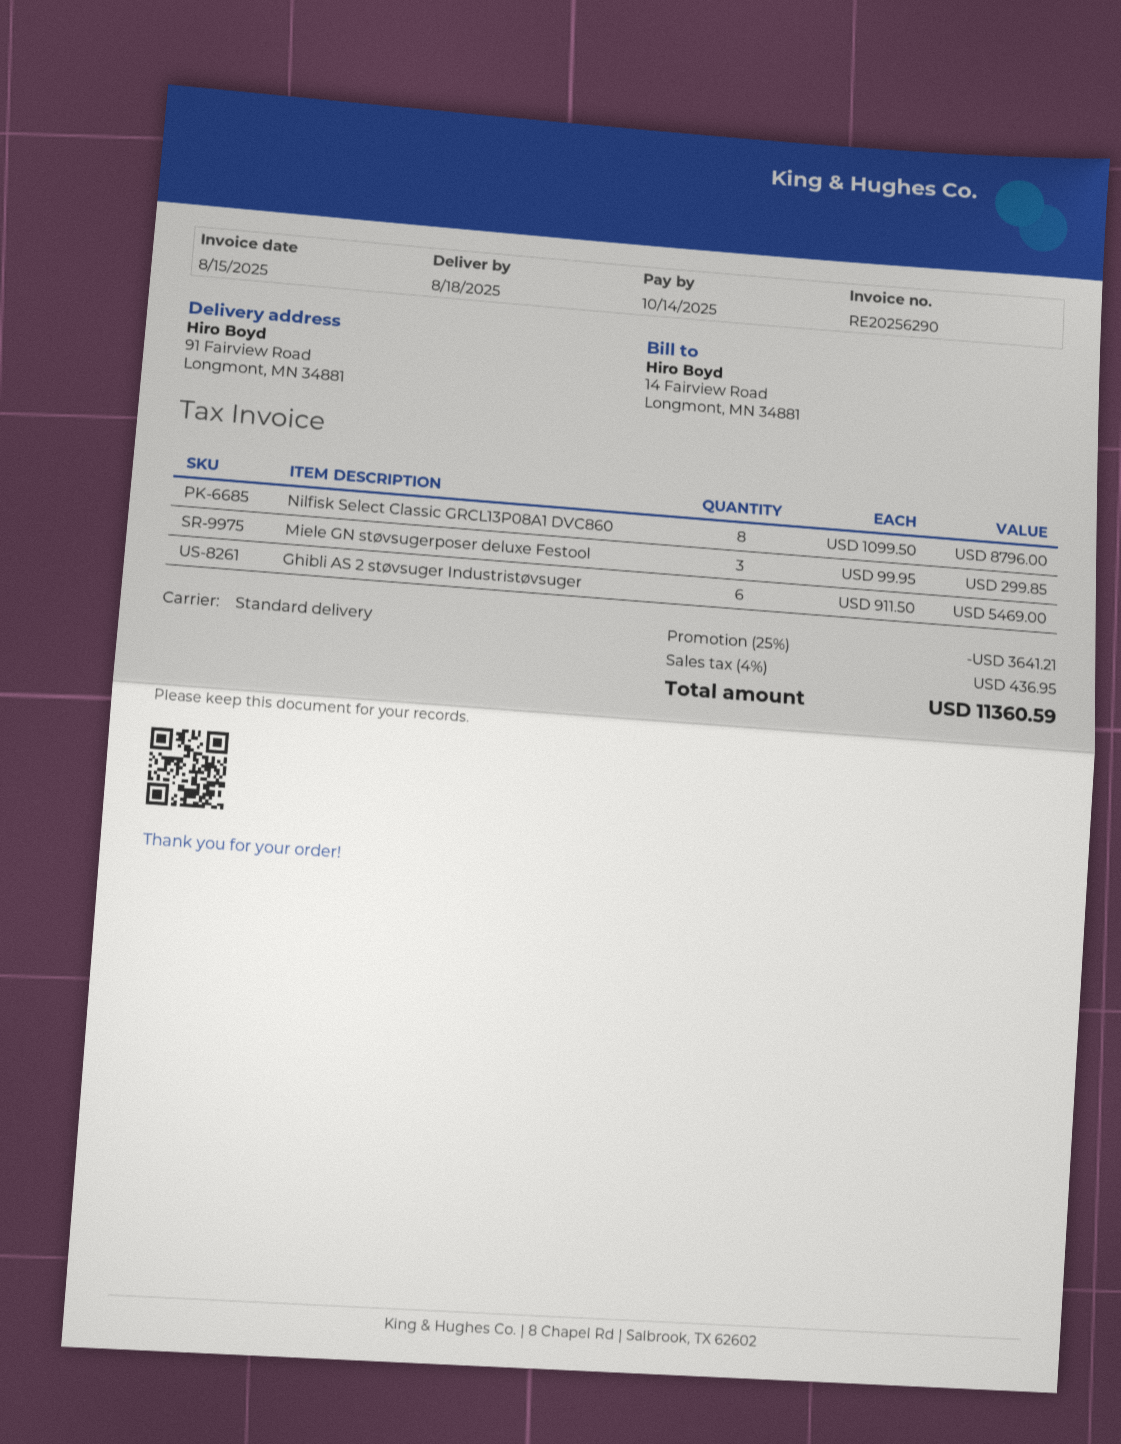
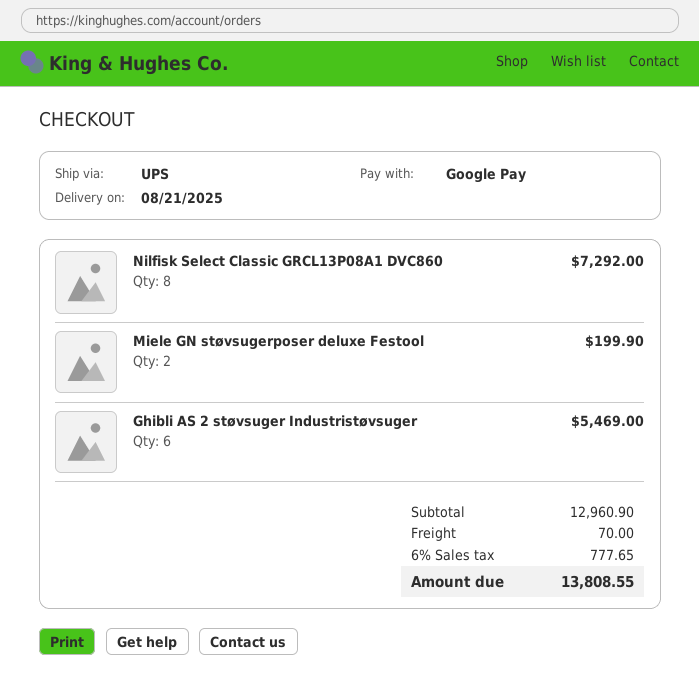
delivery date: 2025-08-18 -> 2025-08-21
shipping method: standard -> UPS
Nilfisk Select Classic GRCL13P08A1 DVC860: 8 for 8796.00 -> 8 for 7292.00
Miele GN støvsugerposer deluxe Festool: 3 for 299.85 -> 2 for 199.90
discount: 25% = 3641.21 -> none
shipping: none -> 70.00
tax: 4% = 436.95 -> 6% = 777.65
total: 11360.59 -> 13808.55

